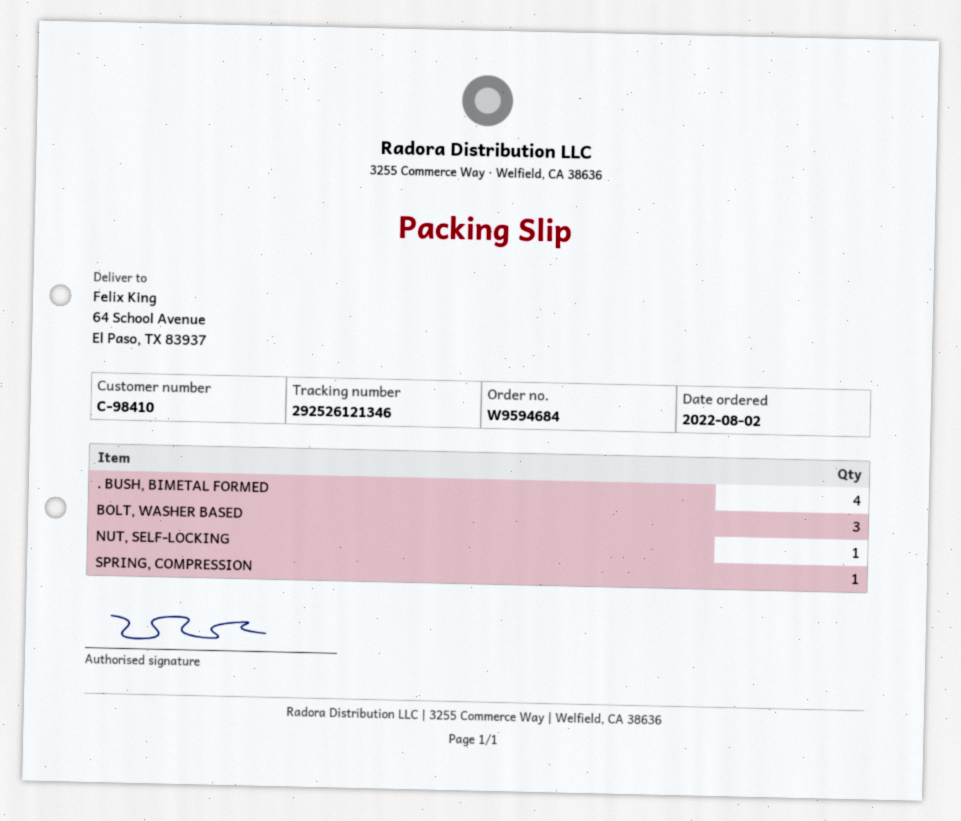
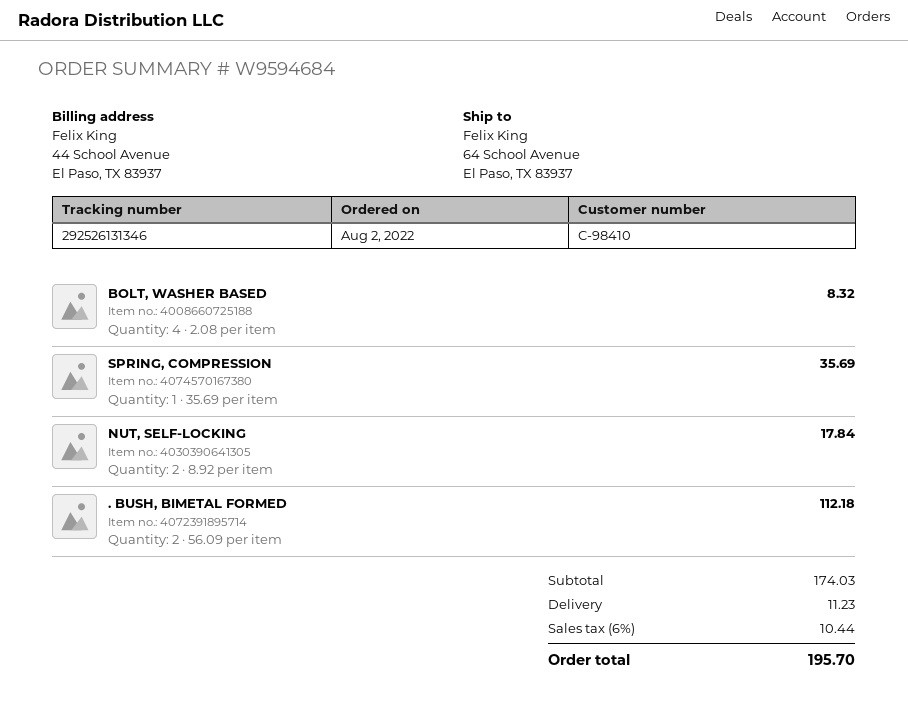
tracking number: 292526121346 -> 292526131346
. BUSH, BIMETAL FORMED: 4 -> 2
BOLT, WASHER BASED: 3 -> 4
NUT, SELF-LOCKING: 1 -> 2

